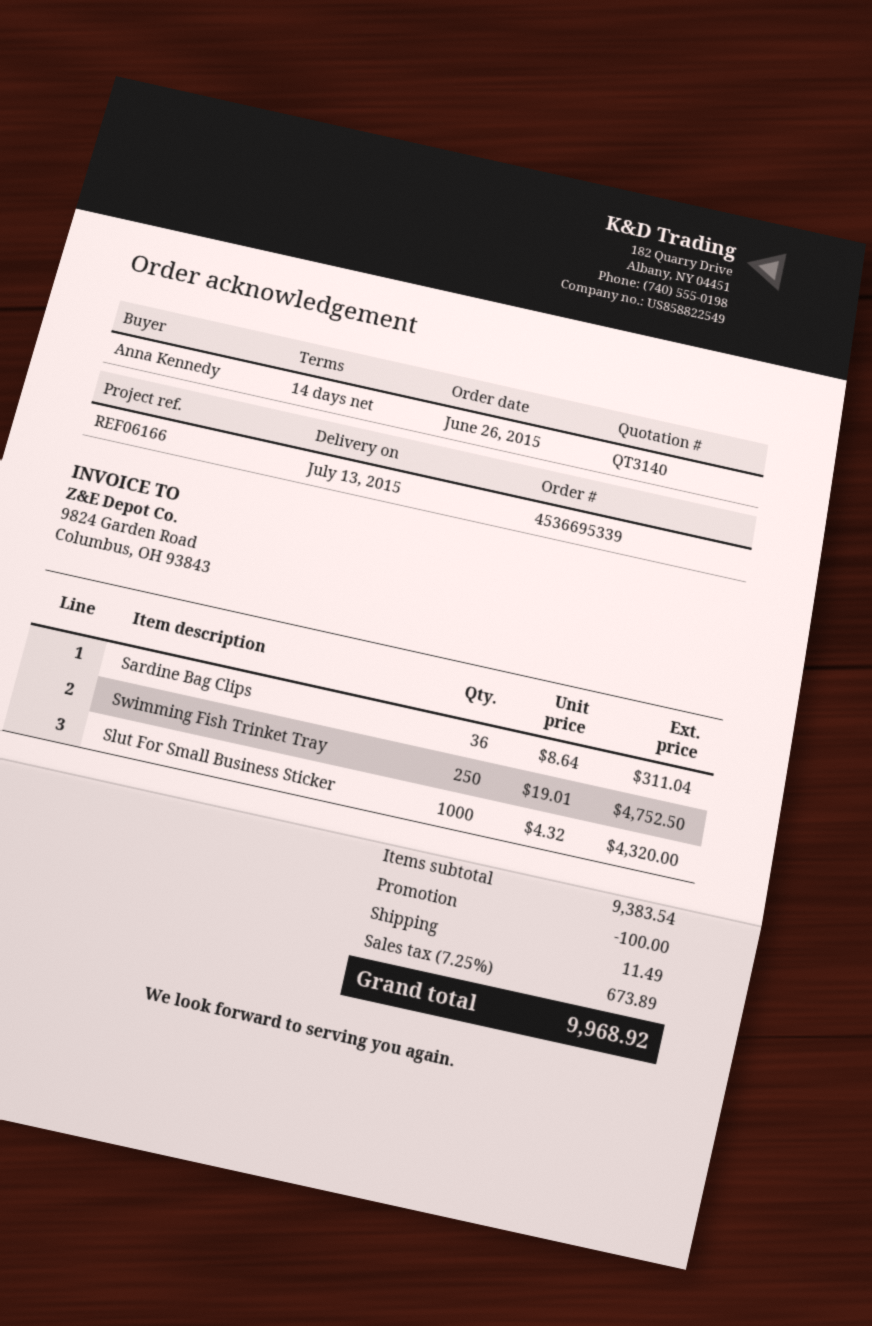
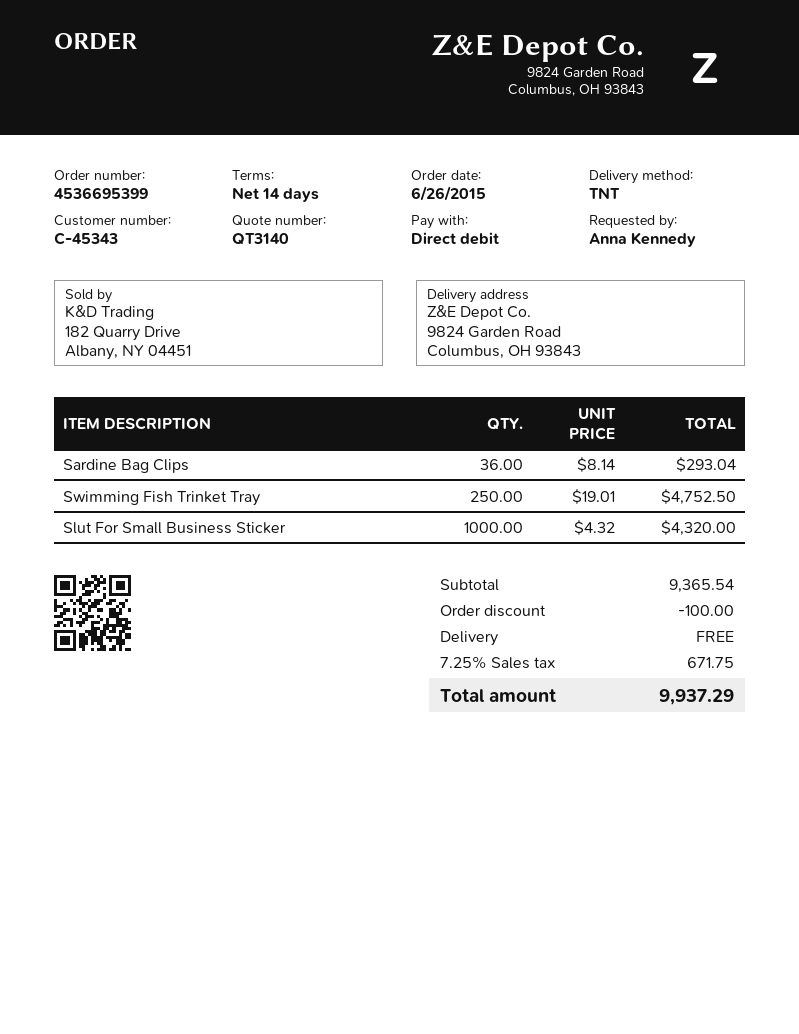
order number: 4536695339 -> 4536695399
Sardine Bag Clips: 36 x 8.64 = 311.04 -> 36 x 8.14 = 293.04
subtotal: 9383.54 -> 9365.54
shipping: 11.49 -> 0.00
tax: 7.25% = 673.89 -> 7.25% = 671.75
total: 9968.92 -> 9937.29

